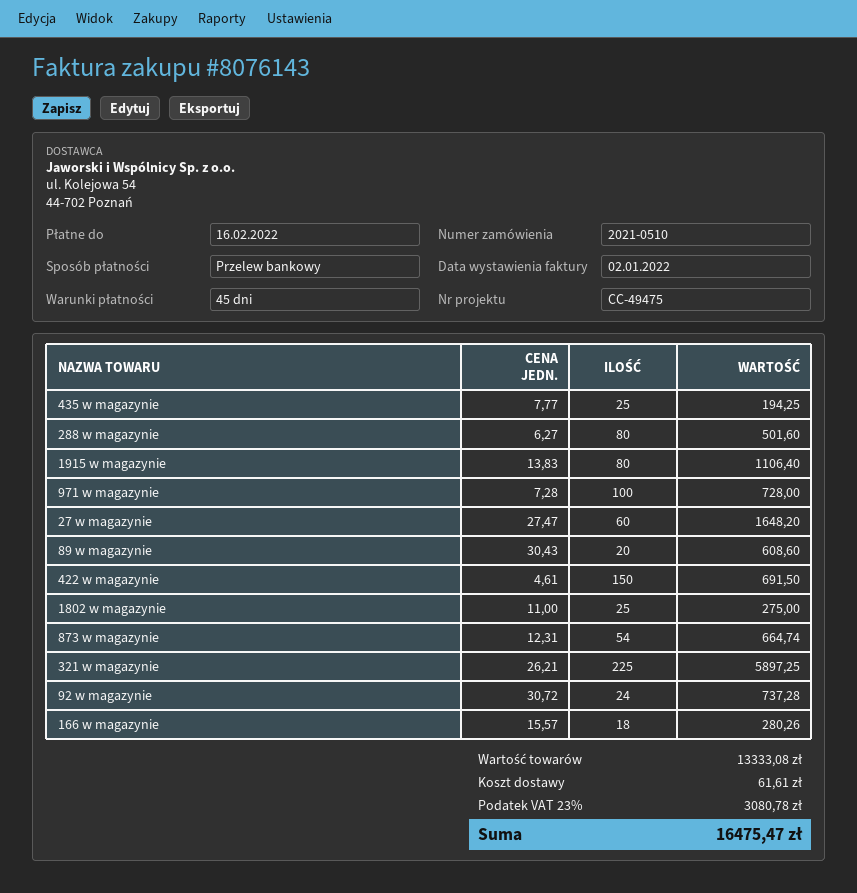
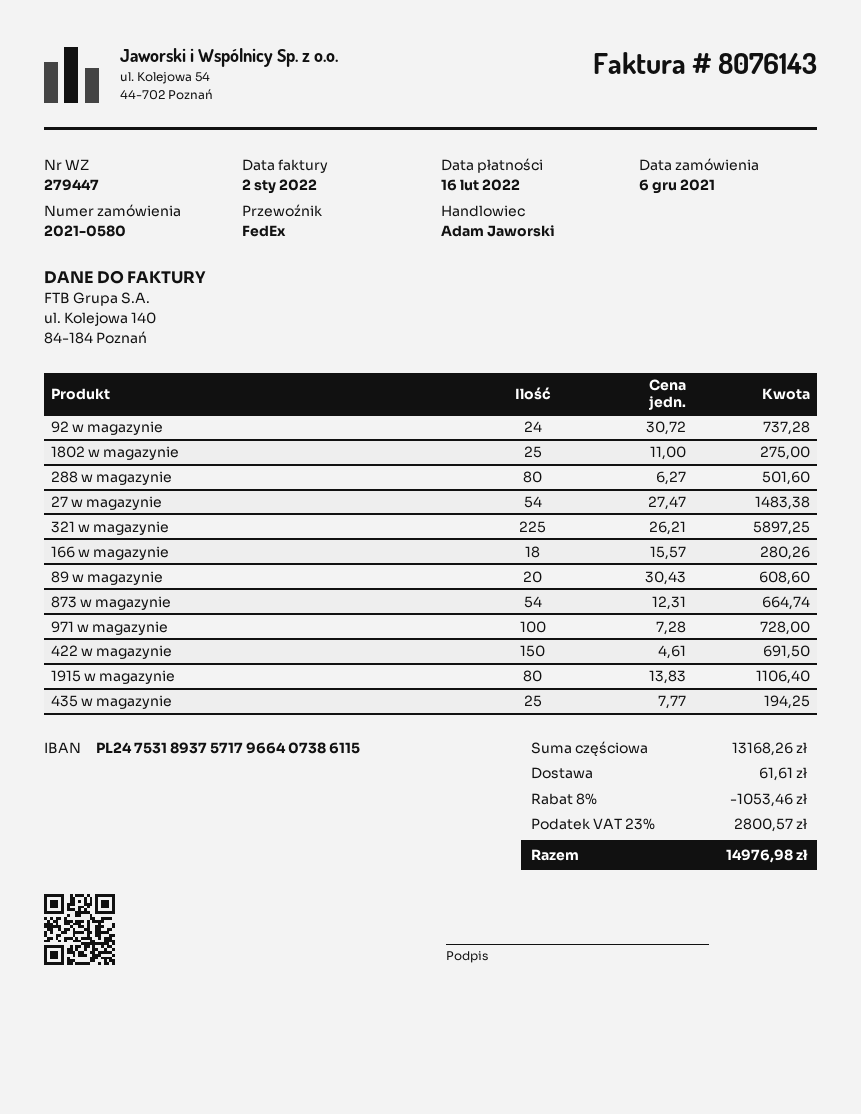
order number: 2021-0510 -> 2021-0580
27 w magazynie: 60 x 27.47 = 1648.20 -> 54 x 27.47 = 1483.38
subtotal: 13333.08 -> 13168.26
discount: none -> 8% = 1053.46
tax: 23% = 3080.78 -> 23% = 2800.57
total: 16475.47 -> 14976.98

